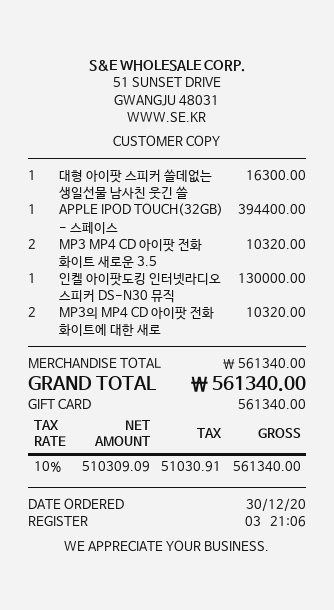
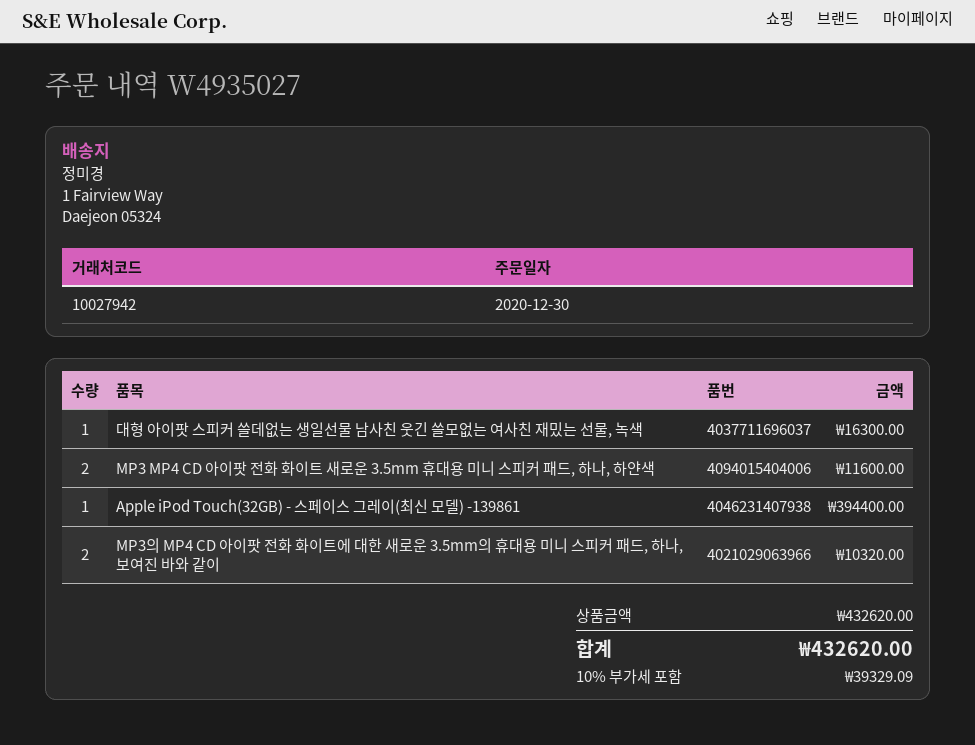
MP3 MP4 CD 아이팟 전화 화이트 새로운 3.5: 2 for 10320.00 -> 2 for 11600.00
인켈 아이팟도킹 인터넷라디오 스피커 DS-N30 뮤직: 1 for 130000.00 -> none
subtotal: 561340.00 -> 432620.00
tax: 10% = 51030.91 -> 10% = 39329.09
total: 561340.00 -> 432620.00

